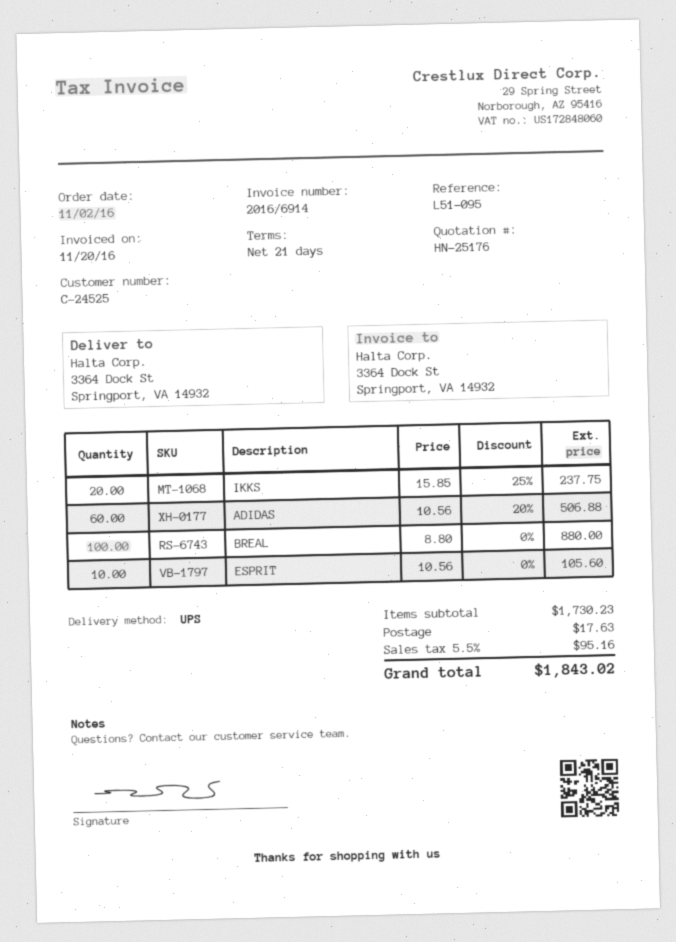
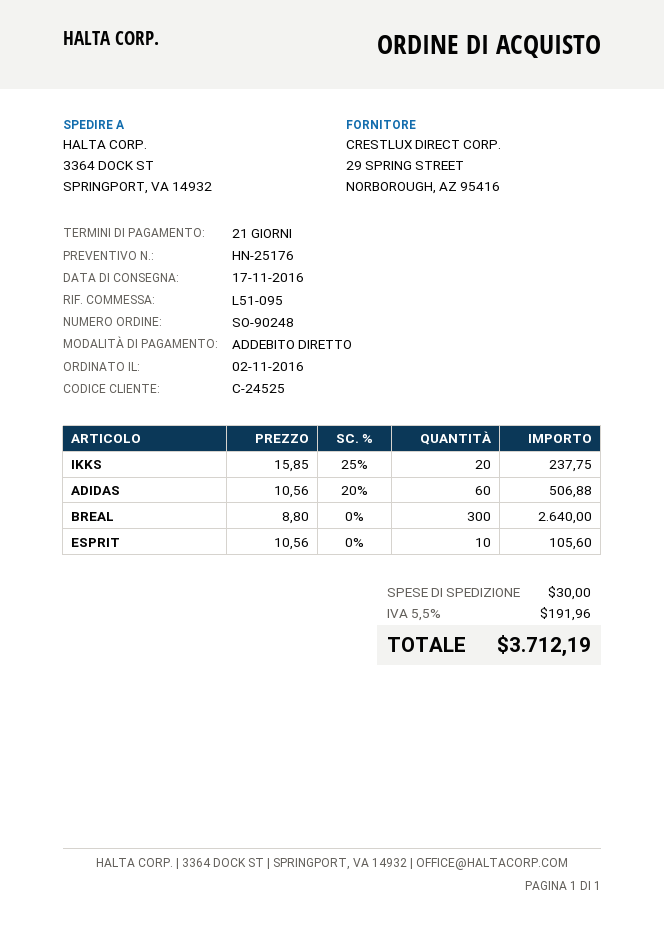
BREAL: 100 x 8.80 = 880.00 -> 300 x 8.80 = 2640.00
shipping: 17.63 -> 30.00
tax: 5.5% = 95.16 -> 5.5% = 191.96
total: 1843.02 -> 3712.19

